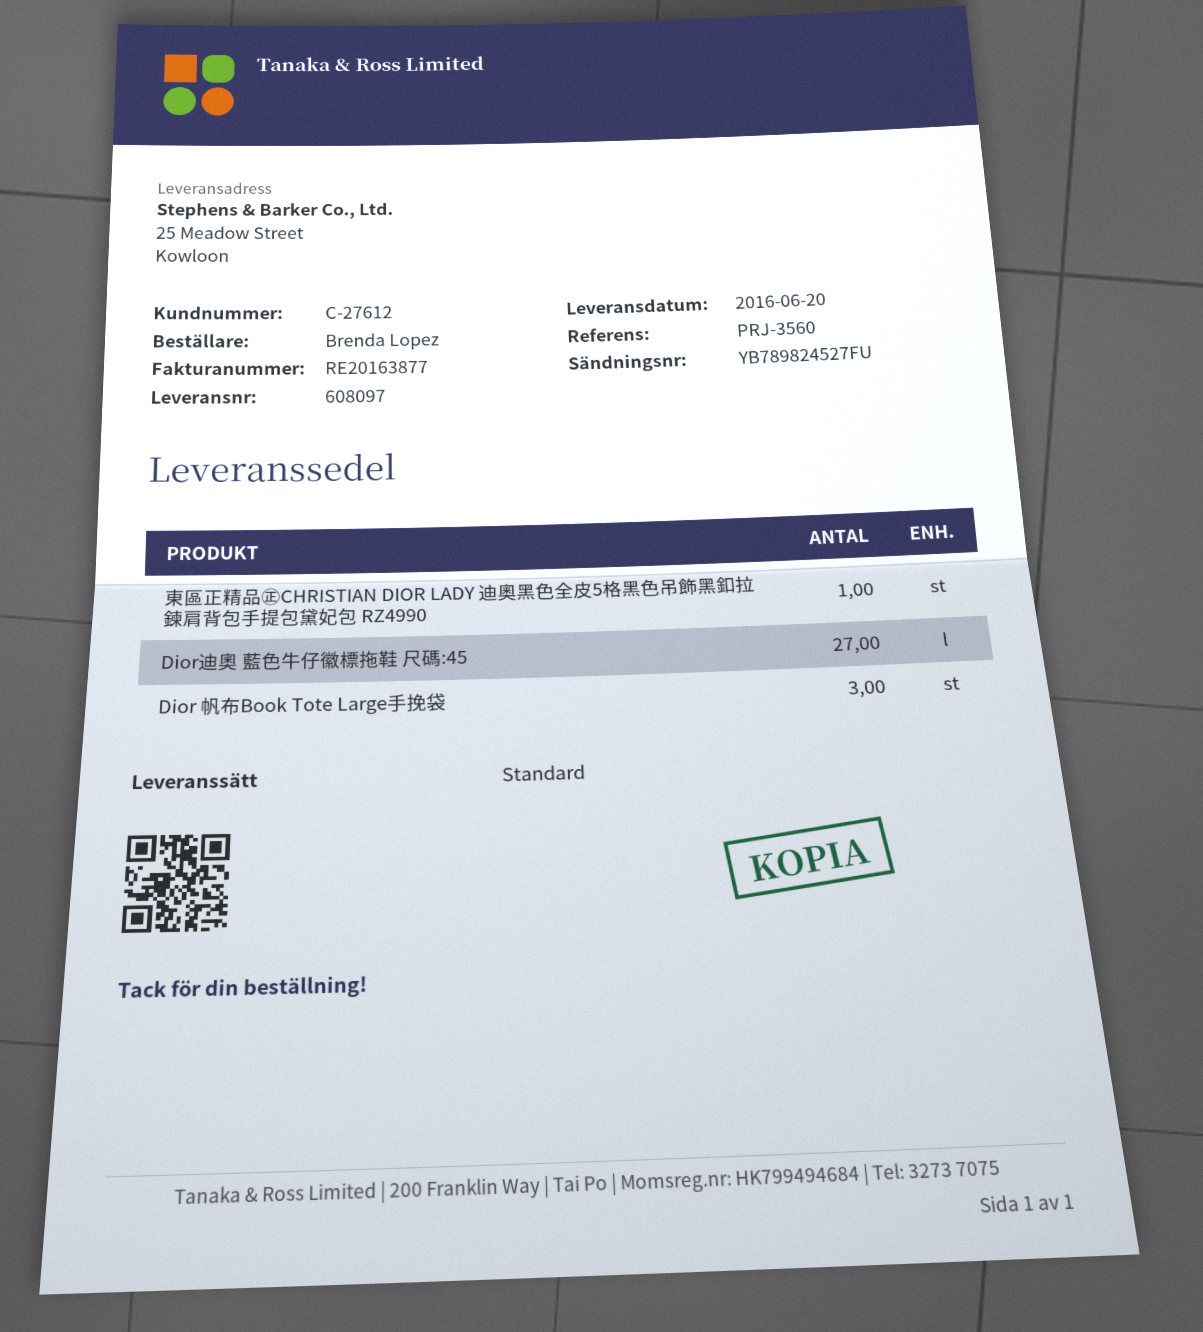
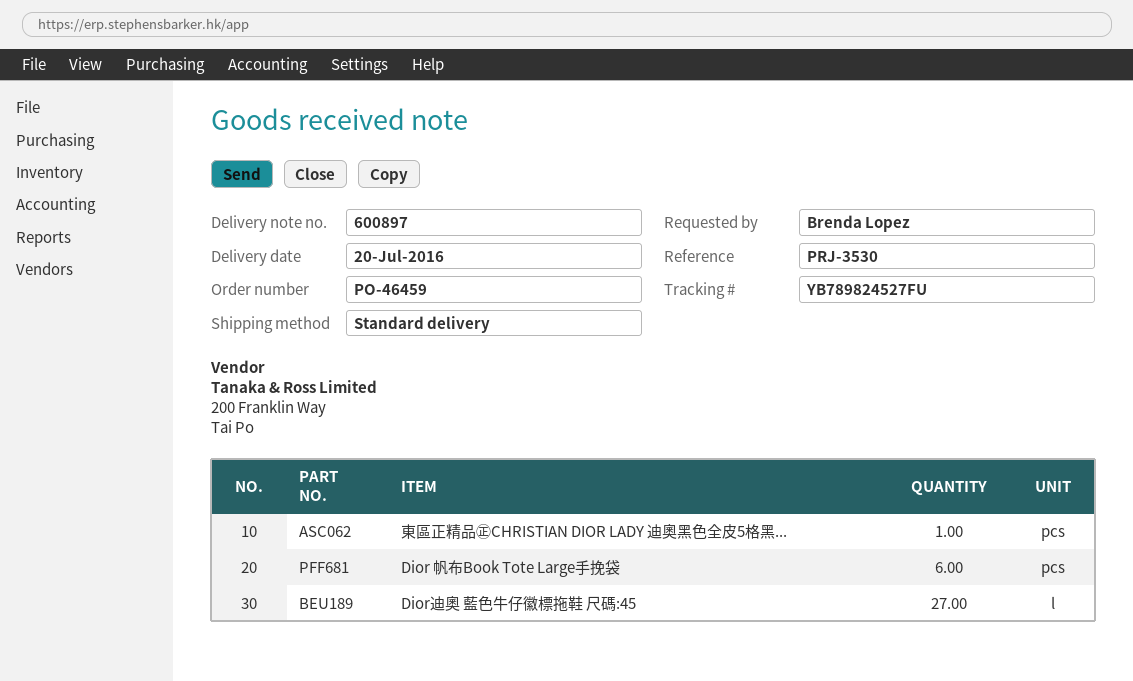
delivery note number: 608097 -> 600897
delivery date: 2016-06-20 -> 2016-07-20
reference: PRJ-3560 -> PRJ-3530
Dior 帆布Book Tote Large手挽袋: 3 -> 6

